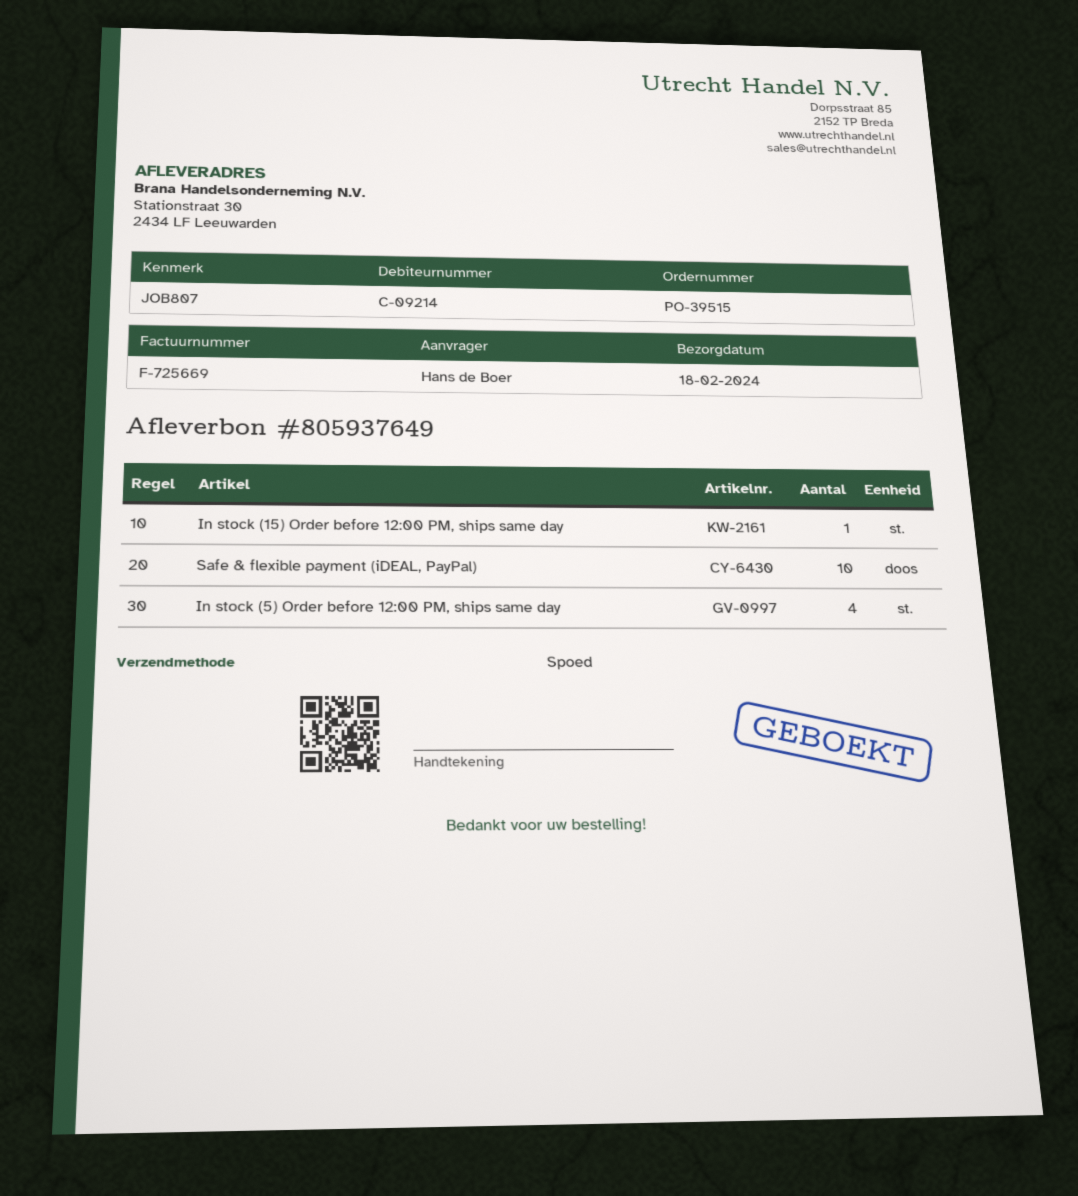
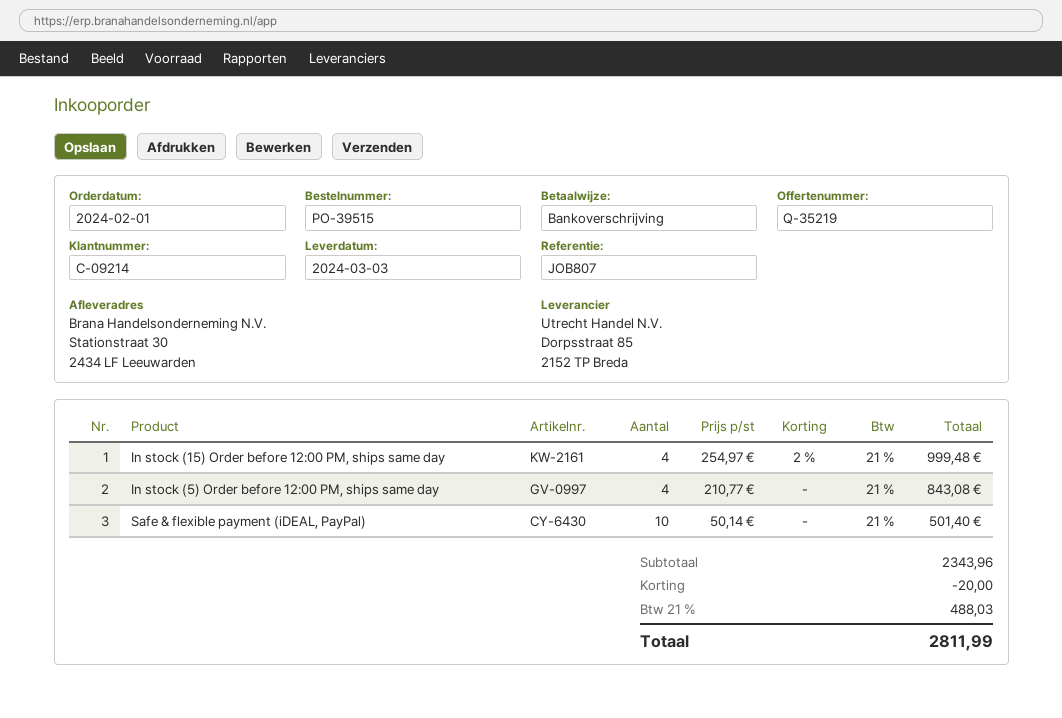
delivery date: 2024-02-18 -> 2024-03-03
In stock (15) Order before 12:00 PM, ships same day: 1 -> 4

